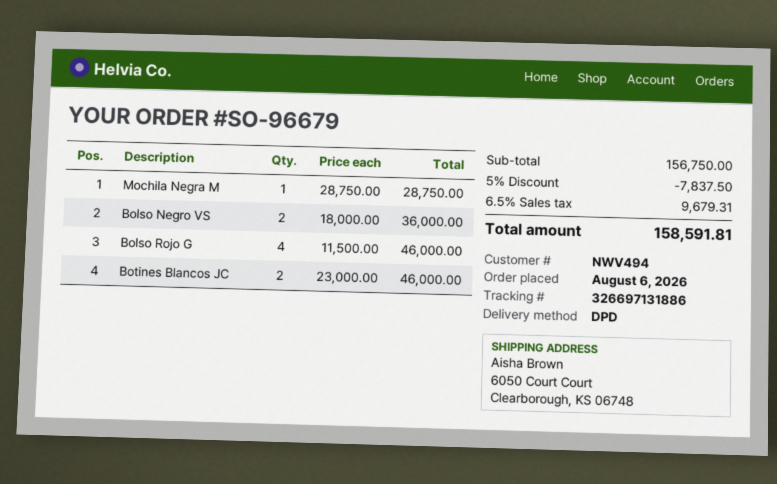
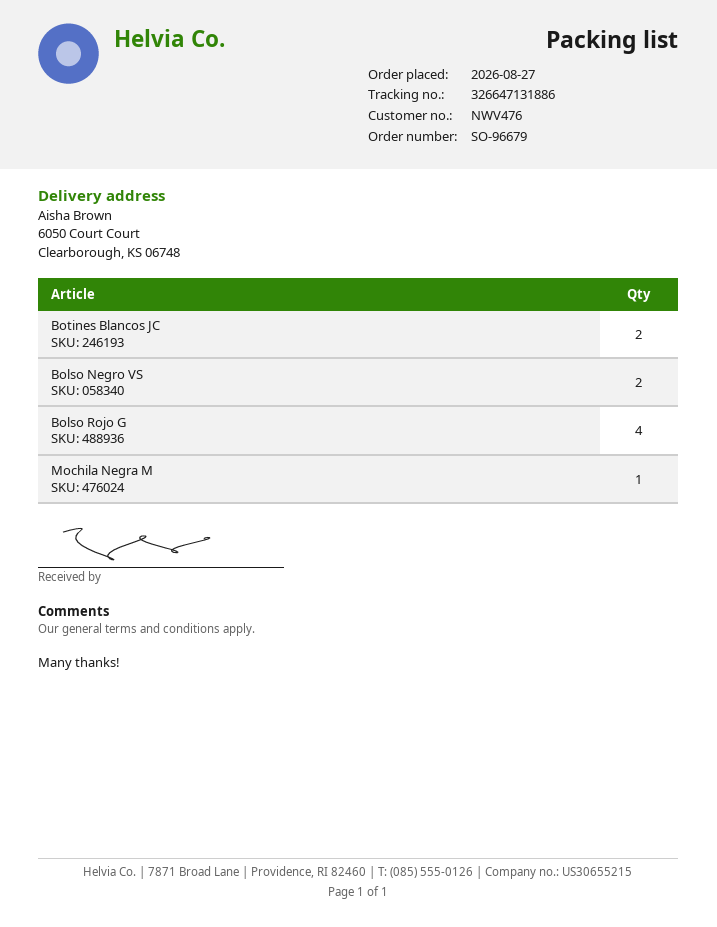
order date: 2026-08-06 -> 2026-08-27
customer number: NWV494 -> NWV476
tracking number: 326697131886 -> 326647131886

